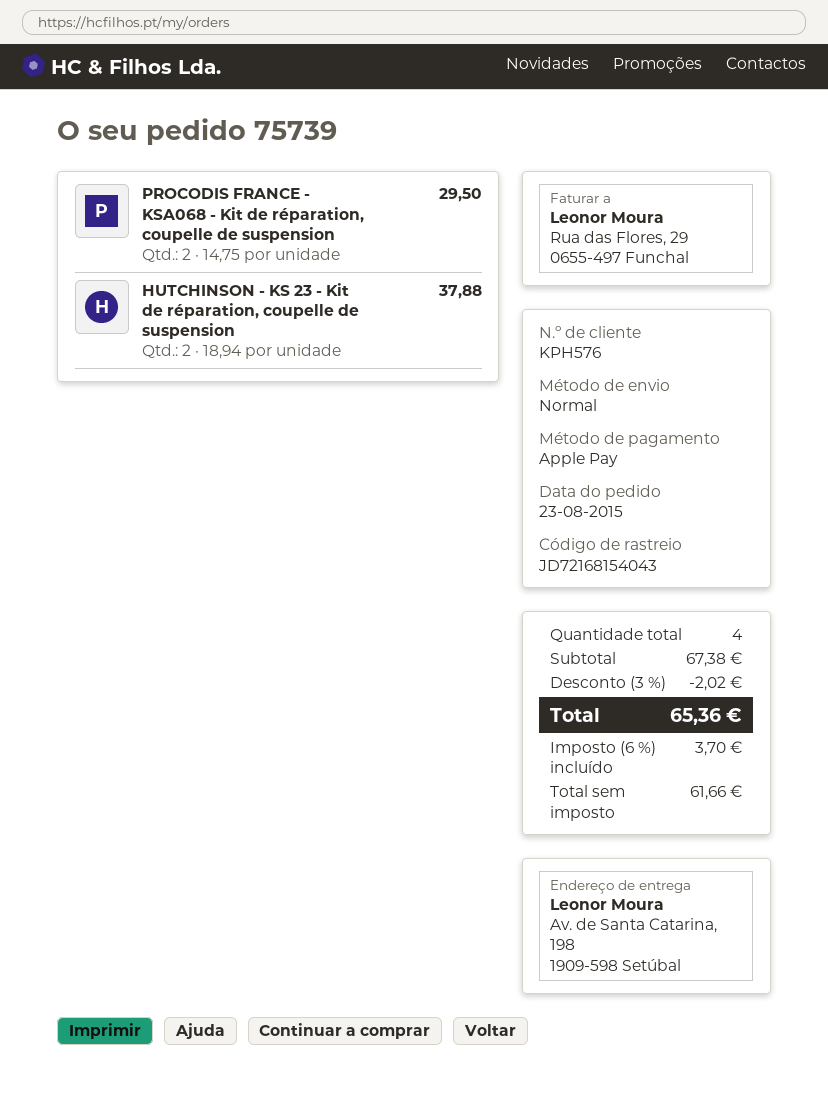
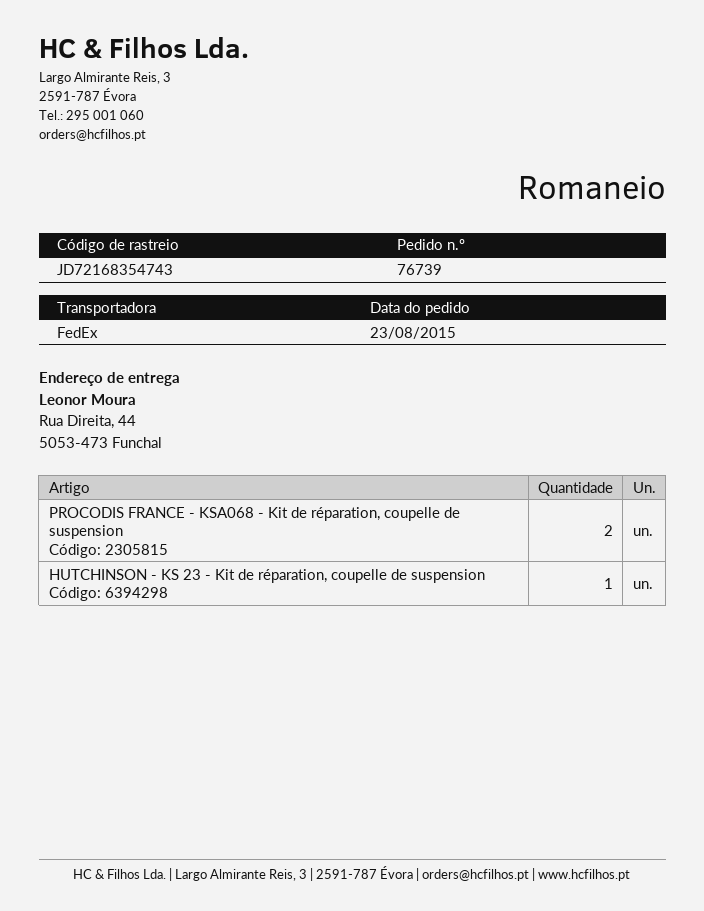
order number: 75739 -> 76739
shipping method: standard -> FedEx
tracking number: JD72168154043 -> JD72168354743
ship to: Av. de Santa Catarina, 198, 1909-598 Setúbal -> Rua Direita, 44, 5053-473 Funchal
HUTCHINSON - KS 23 - Kit de réparation, coupelle de suspension: 2 -> 1

